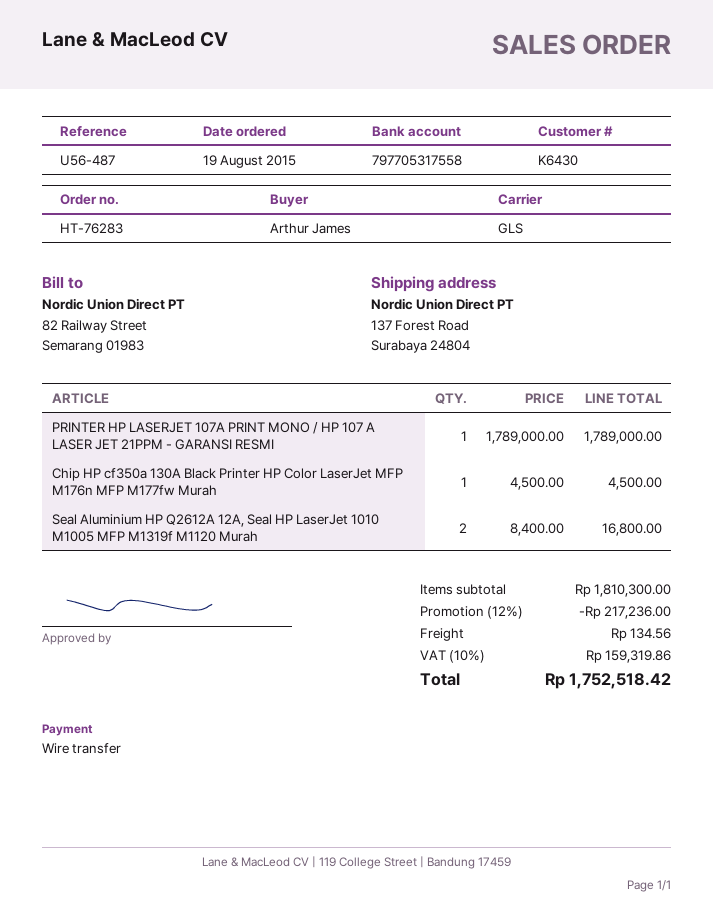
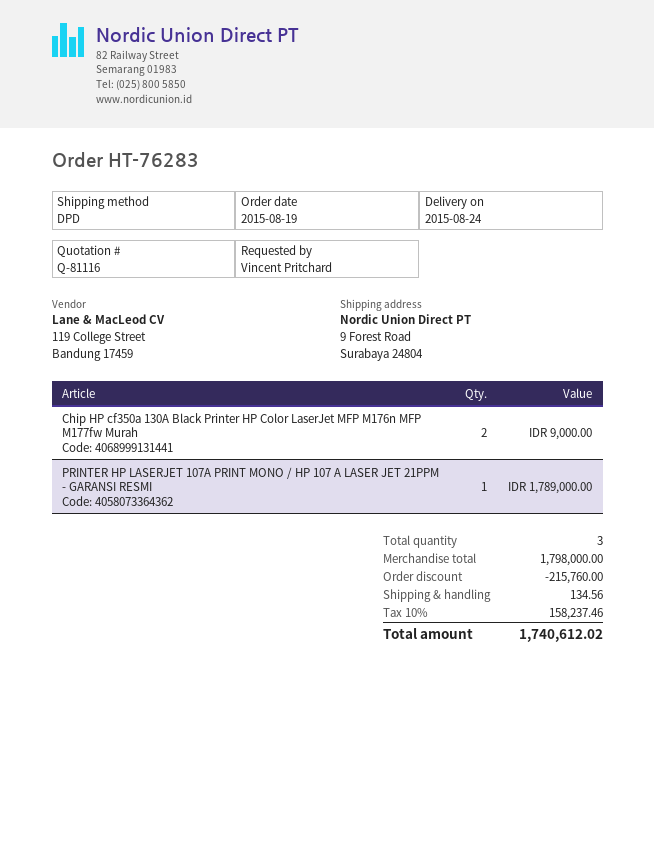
ordered by: Arthur James -> Vincent Pritchard
shipping method: GLS -> DPD
ship to: 137 Forest Road, Surabaya 24804 -> 9 Forest Road, Surabaya 24804
Chip HP cf350a 130A Black Printer HP Color LaserJet MFP M176n MFP M177fw Murah: 1 for 4500.00 -> 2 for 9000.00
Seal Aluminium HP Q2612A 12A, Seal HP LaserJet 1010 M1005 MFP M1319f M1120 Murah: 2 for 16800.00 -> none
subtotal: 1810300.00 -> 1798000.00
discount: 217236.00 -> 215760.00
tax: 10% = 159319.86 -> 10% = 158237.46
total: 1752518.42 -> 1740612.02

